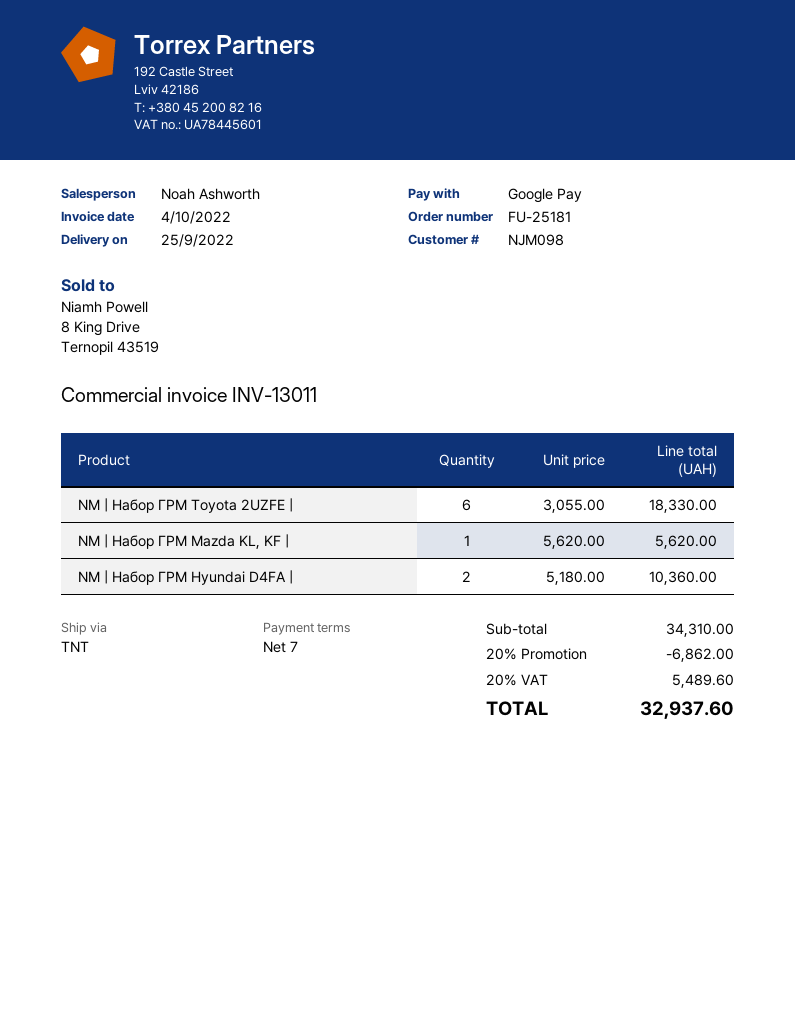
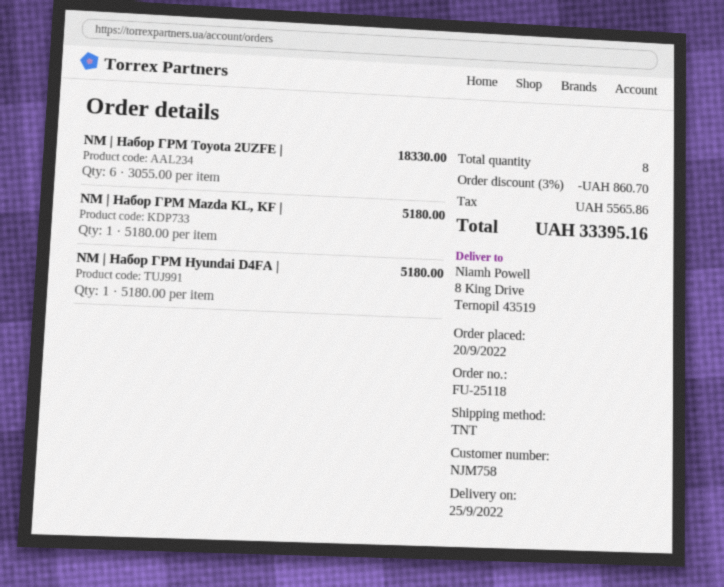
order number: FU-25181 -> FU-25118
customer number: NJM098 -> NJM758
NM | Набор ГРМ Mazda KL, KF |: 1 x 5620.00 = 5620.00 -> 1 x 5180.00 = 5180.00
NM | Набор ГРМ Hyundai D4FA |: 2 x 5180.00 = 10360.00 -> 1 x 5180.00 = 5180.00
discount: 20% = 6862.00 -> 3% = 860.70
tax: 5489.60 -> 5565.86
total: 32937.60 -> 33395.16

